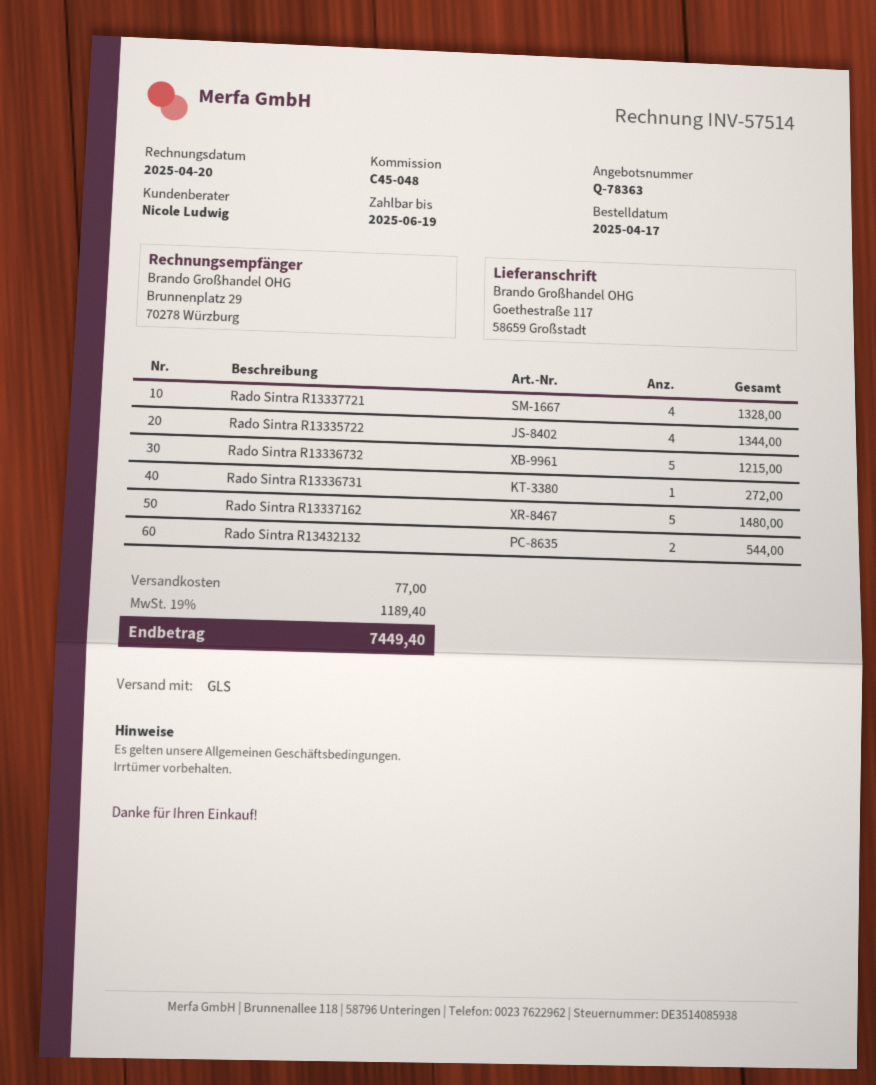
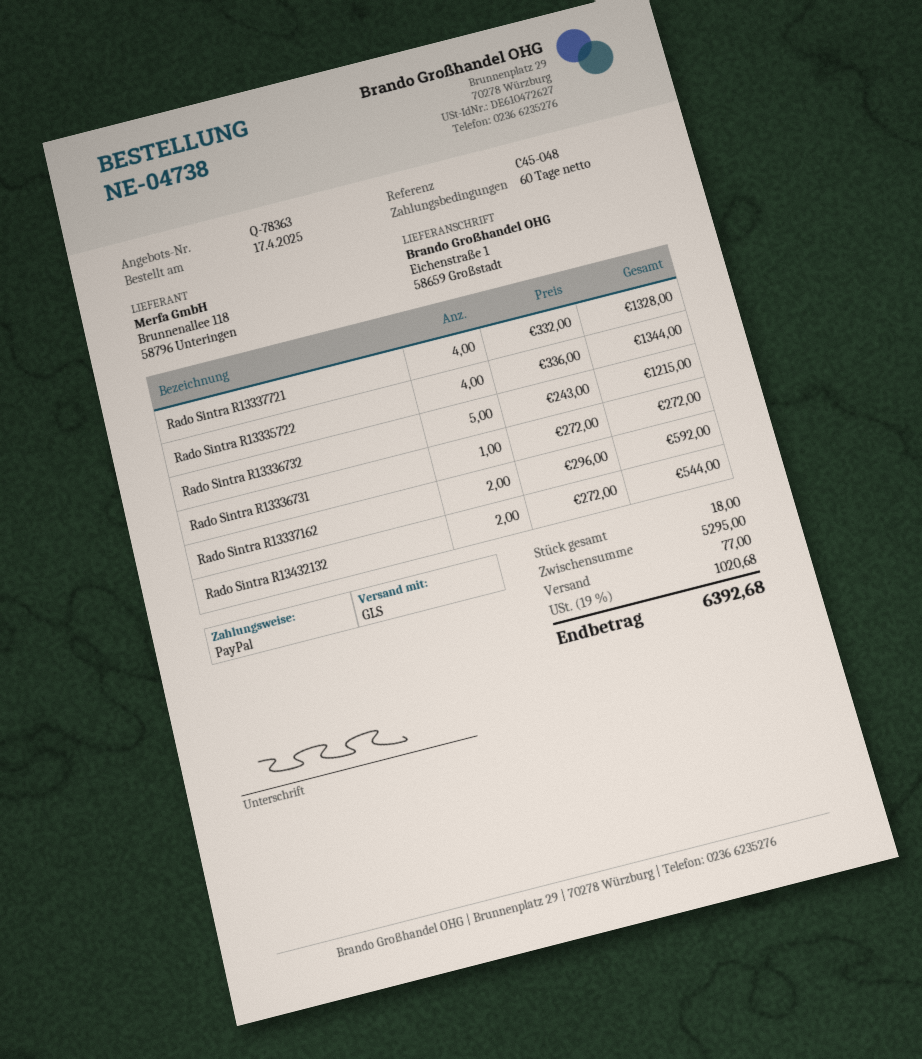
ship to: Goethestraße 117, 58659 Großstadt -> Eichenstraße 1, 58659 Großstadt
Rado Sintra R13337162: 5 for 1480.00 -> 2 for 592.00
tax: 19% = 1189.40 -> 19% = 1020.68
total: 7449.40 -> 6392.68

